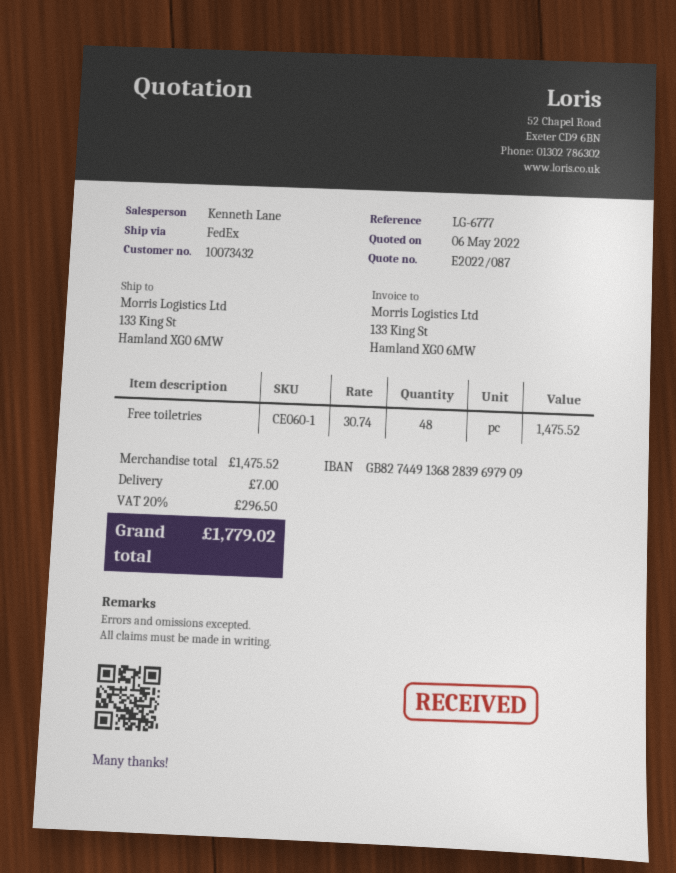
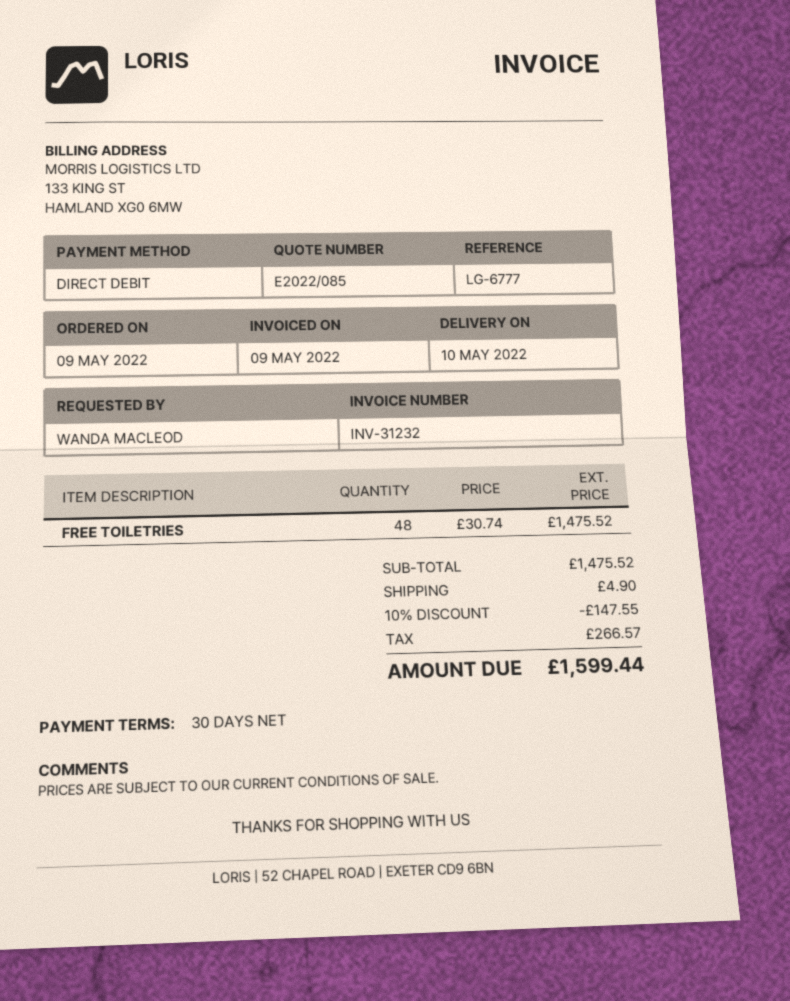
quote number: E2022/087 -> E2022/085
discount: none -> 10% = 147.55
shipping: 7.00 -> 4.90
tax: 296.50 -> 266.57
total: 1779.02 -> 1599.44

